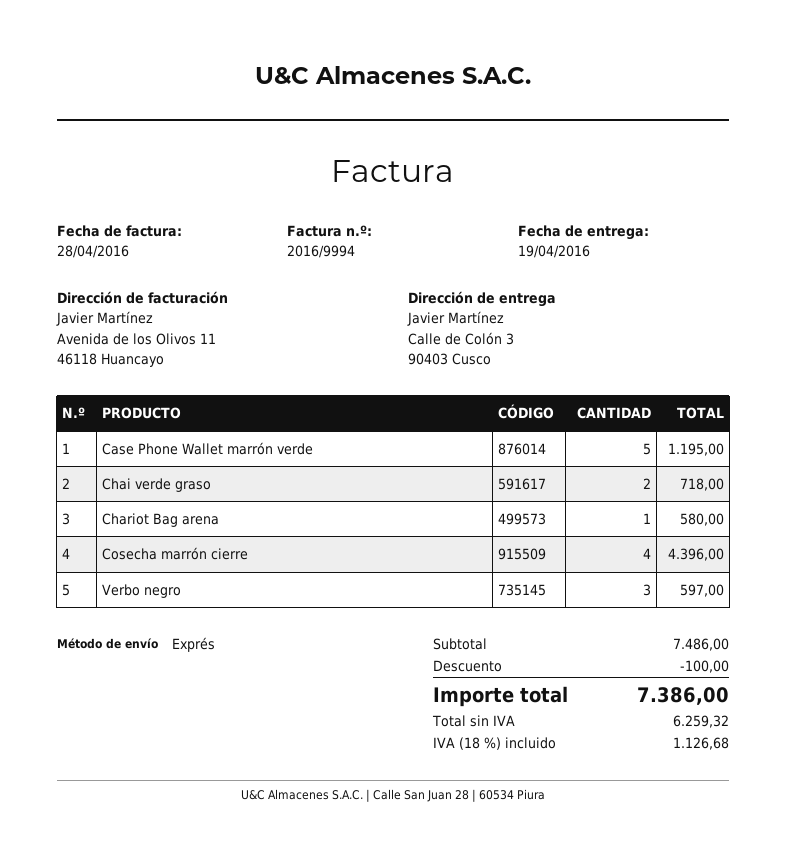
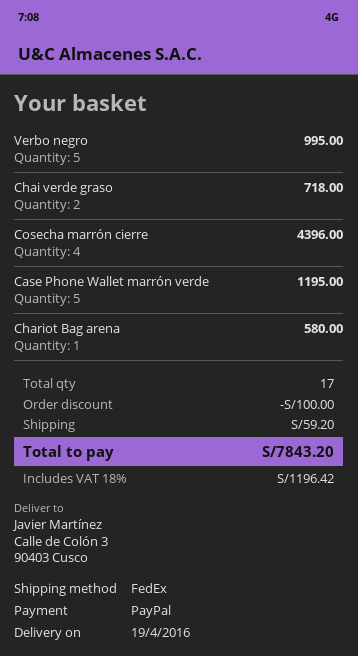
shipping method: express -> FedEx
Verbo negro: 3 for 597.00 -> 5 for 995.00
shipping: none -> 59.20
tax: 18% = 1126.68 -> 18% = 1196.42
total: 7386.00 -> 7843.20

